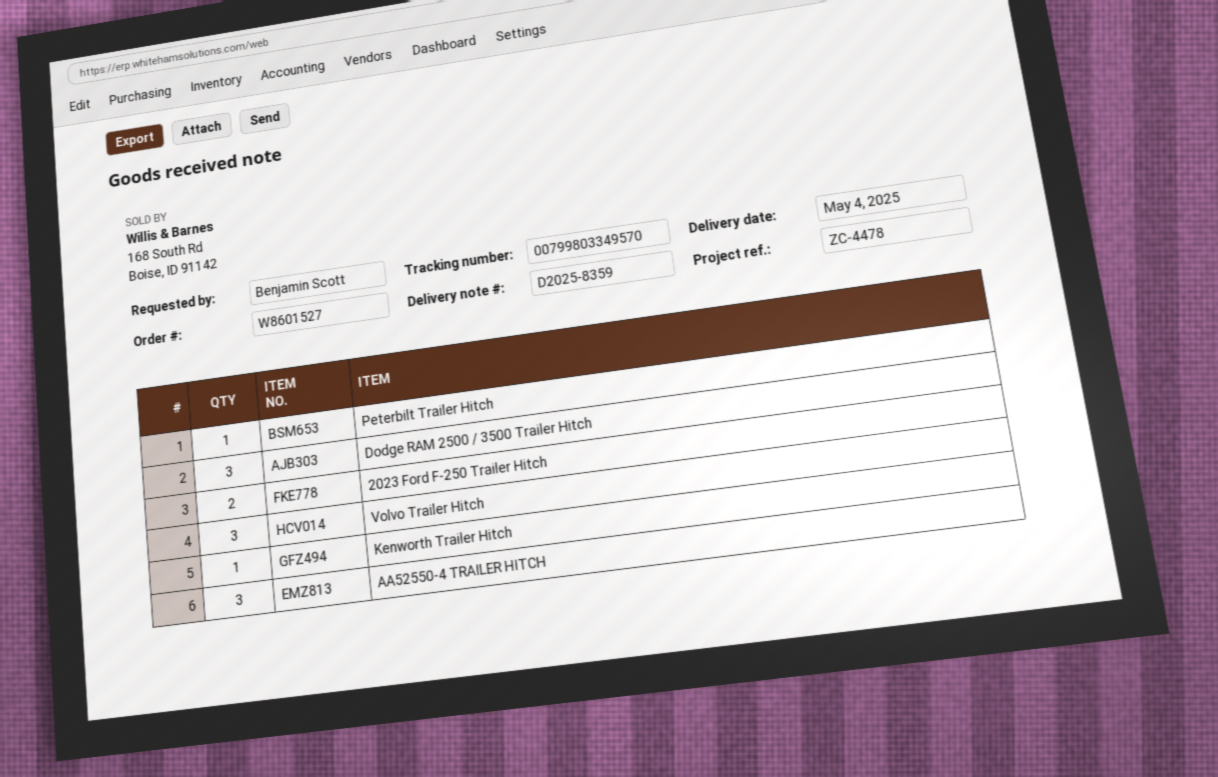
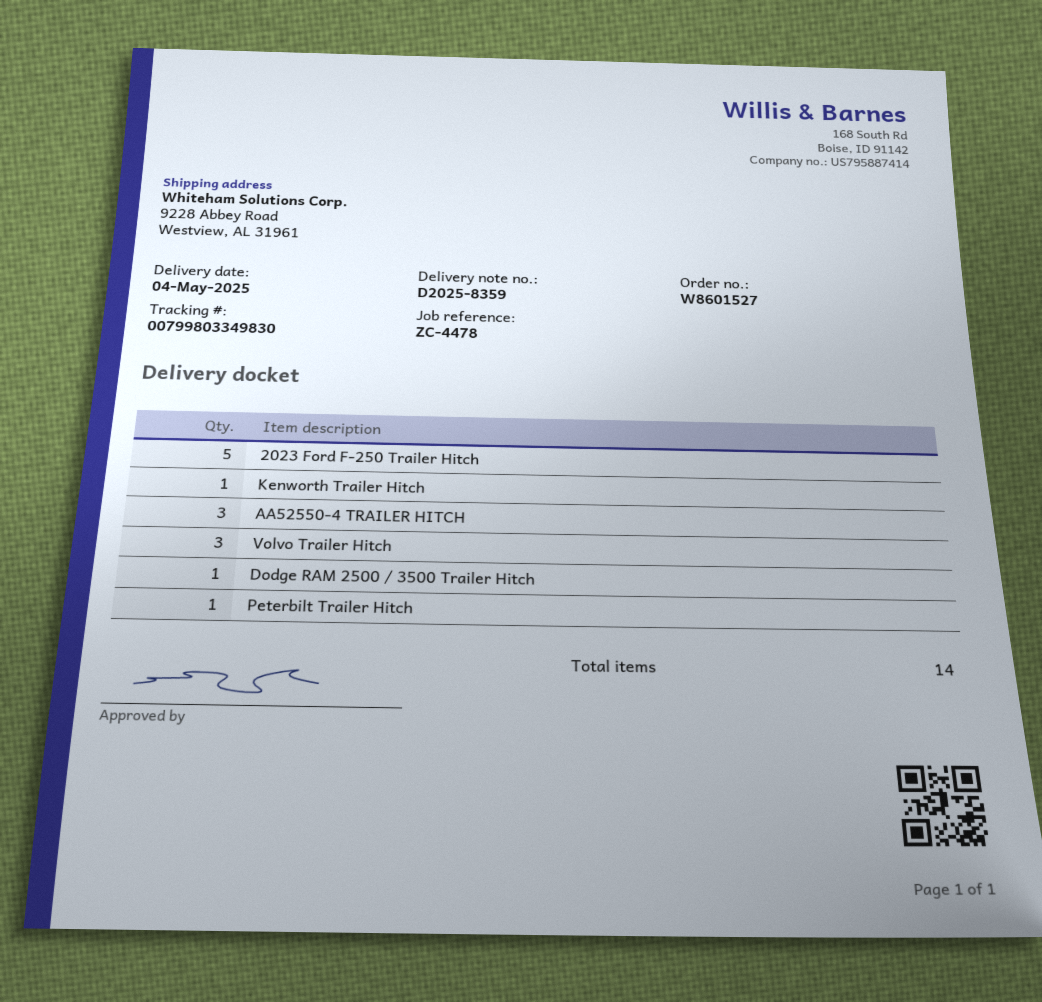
tracking number: 00799803349570 -> 00799803349830
Dodge RAM 2500 / 3500 Trailer Hitch: 3 -> 1
2023 Ford F-250 Trailer Hitch: 2 -> 5

